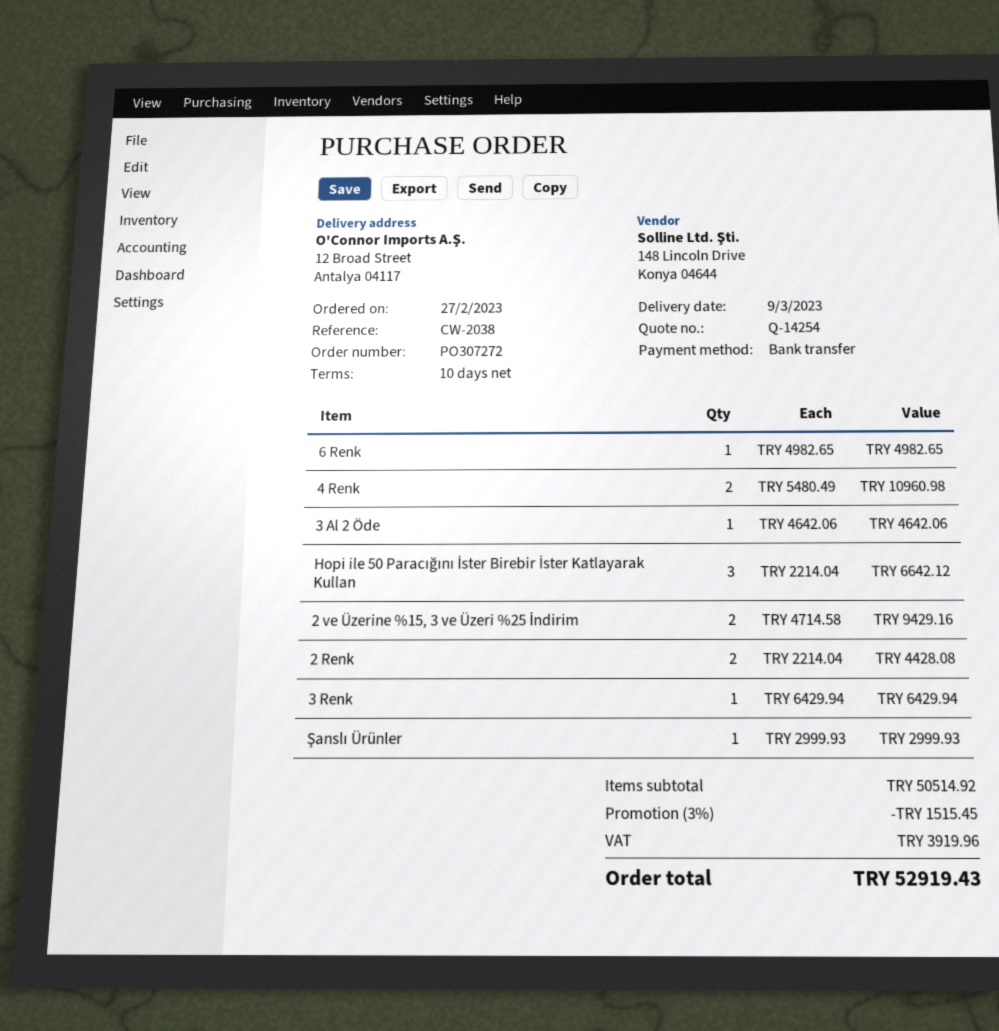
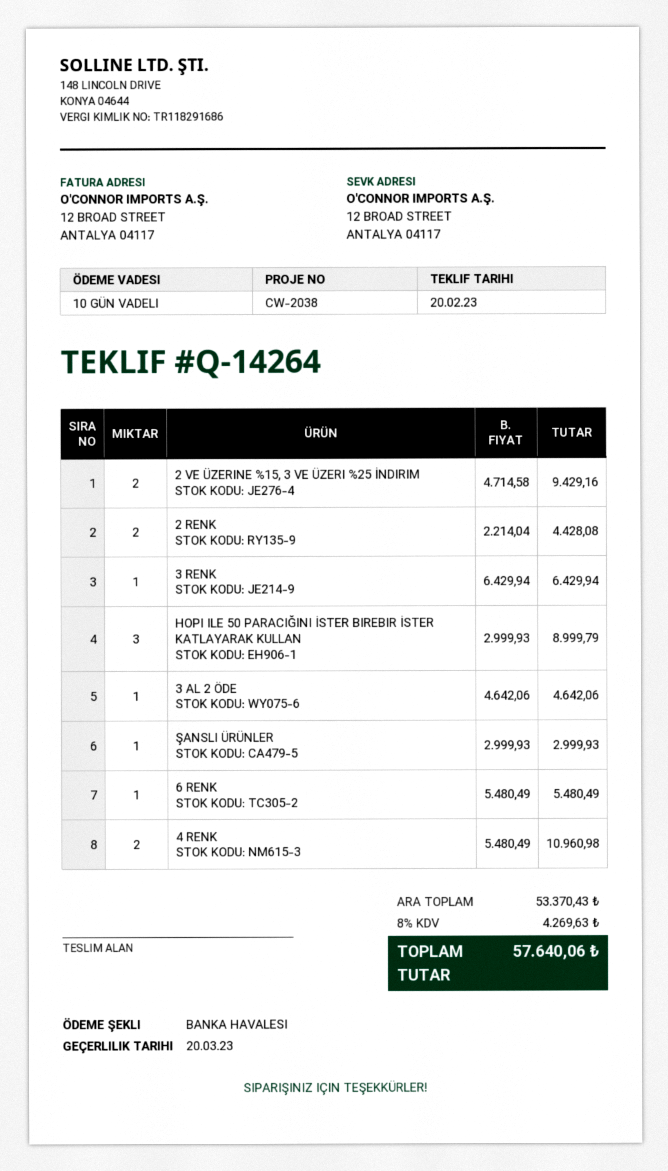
quote number: Q-14254 -> Q-14264
6 Renk: 1 x 4982.65 = 4982.65 -> 1 x 5480.49 = 5480.49
Hopi ile 50 Paracığını İster Birebir İster Katlayarak Kullan: 3 x 2214.04 = 6642.12 -> 3 x 2999.93 = 8999.79
subtotal: 50514.92 -> 53370.43
discount: 3% = 1515.45 -> none
tax: 3919.96 -> 4269.63
total: 52919.43 -> 57640.06

